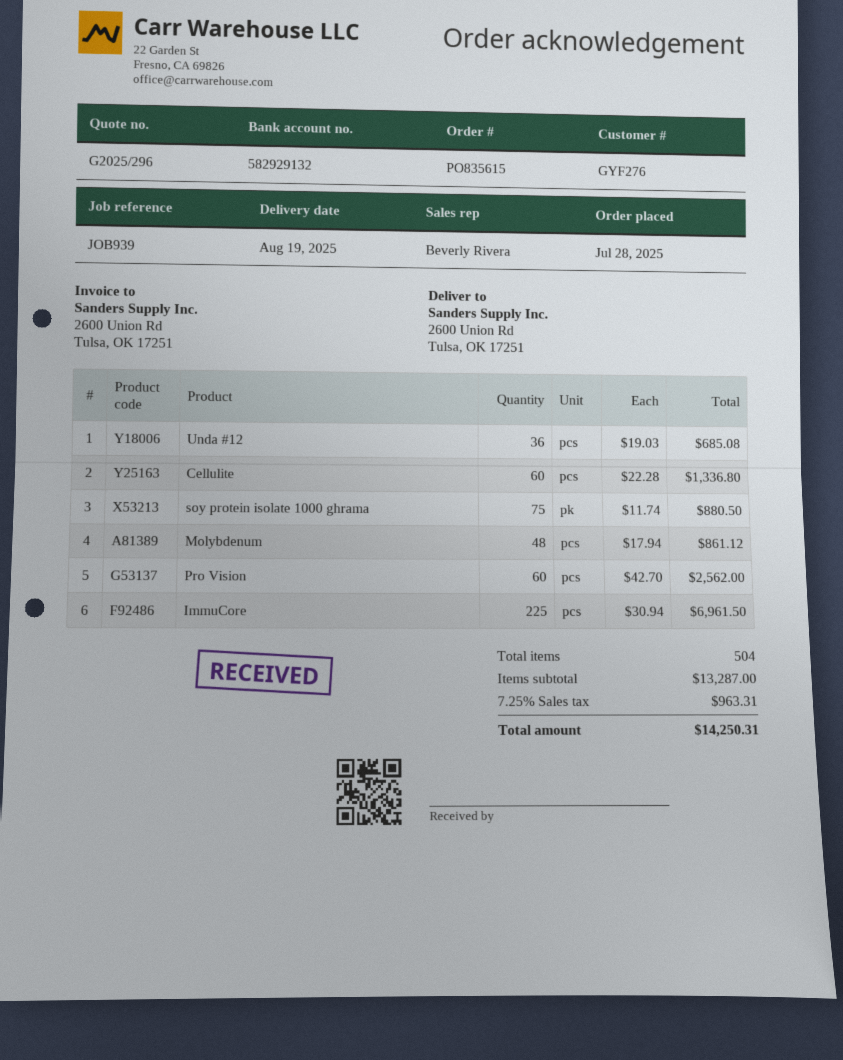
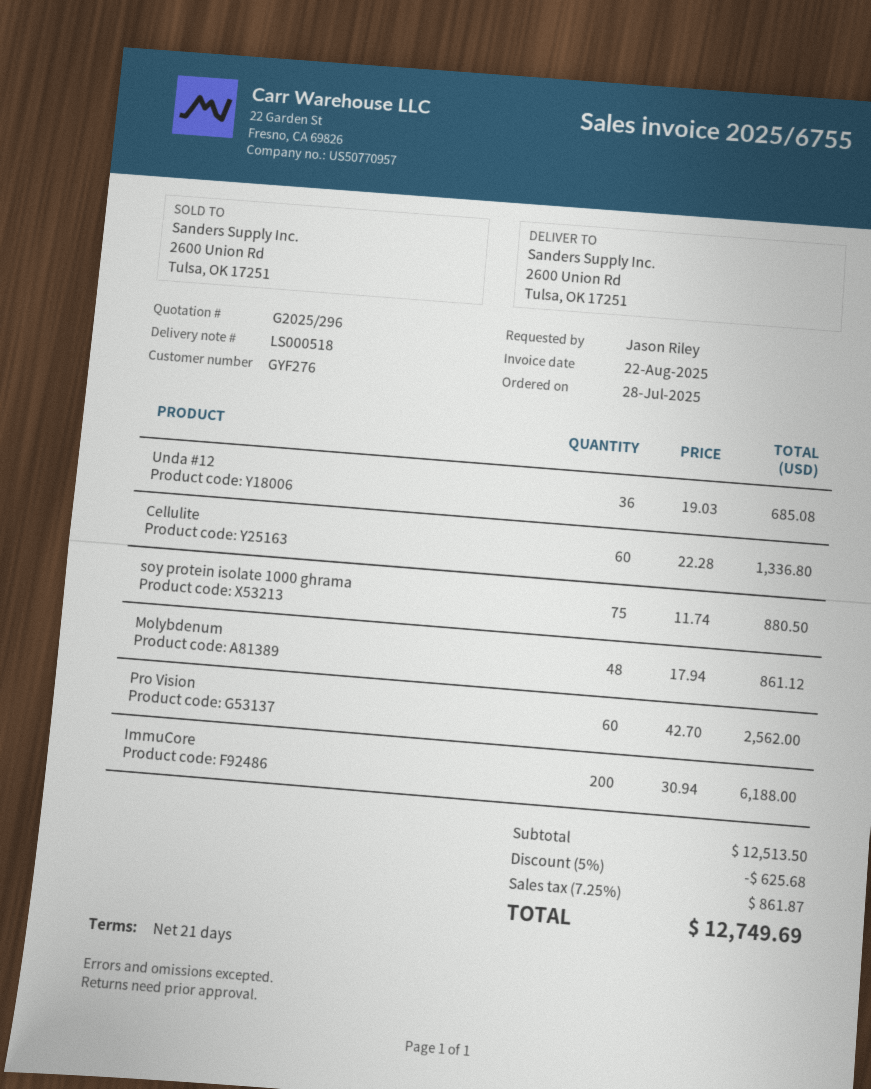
ImmuCore: 225 x 30.94 = 6961.50 -> 200 x 30.94 = 6188.00
subtotal: 13287.00 -> 12513.50
discount: none -> 5% = 625.68
tax: 7.25% = 963.31 -> 7.25% = 861.87
total: 14250.31 -> 12749.69

